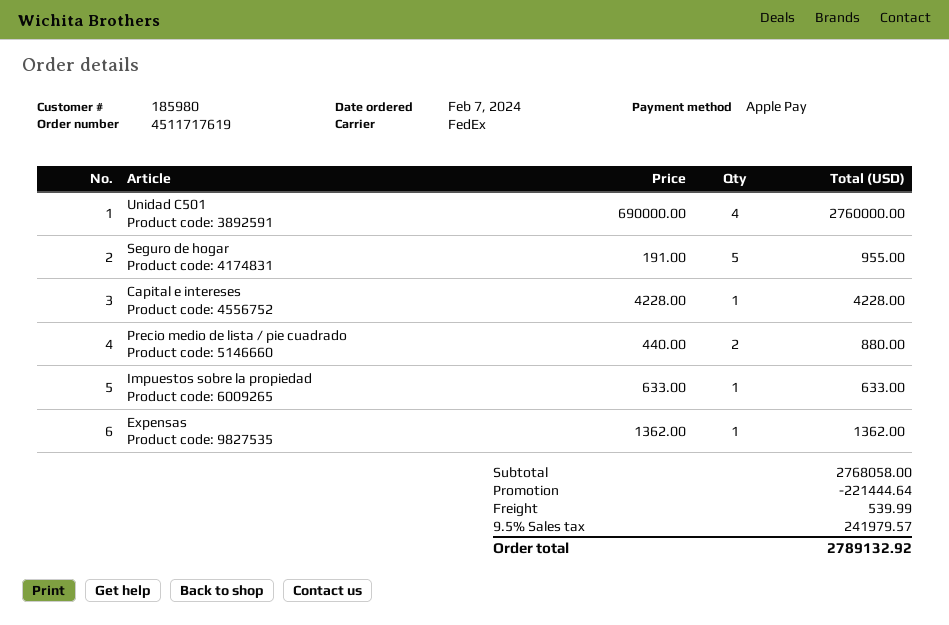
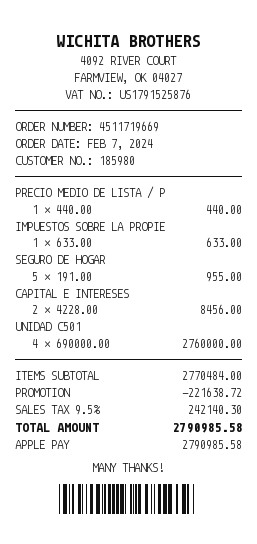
order number: 4511717619 -> 4511719669
Capital e intereses: 1 x 4228.00 = 4228.00 -> 2 x 4228.00 = 8456.00
Precio medio de lista / pie cuadrado: 2 x 440.00 = 880.00 -> 1 x 440.00 = 440.00
Expensas: 1 x 1362.00 = 1362.00 -> none
subtotal: 2768058.00 -> 2770484.00
discount: 221444.64 -> 221638.72
shipping: 539.99 -> none
tax: 9.5% = 241979.57 -> 9.5% = 242140.30
total: 2789132.92 -> 2790985.58

